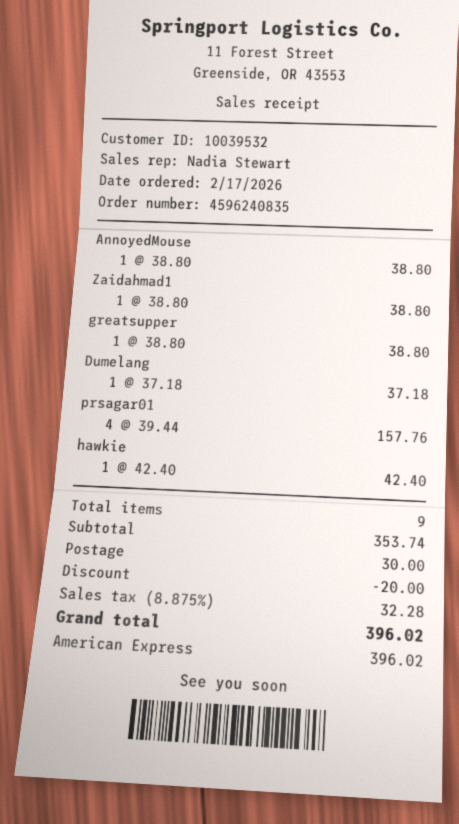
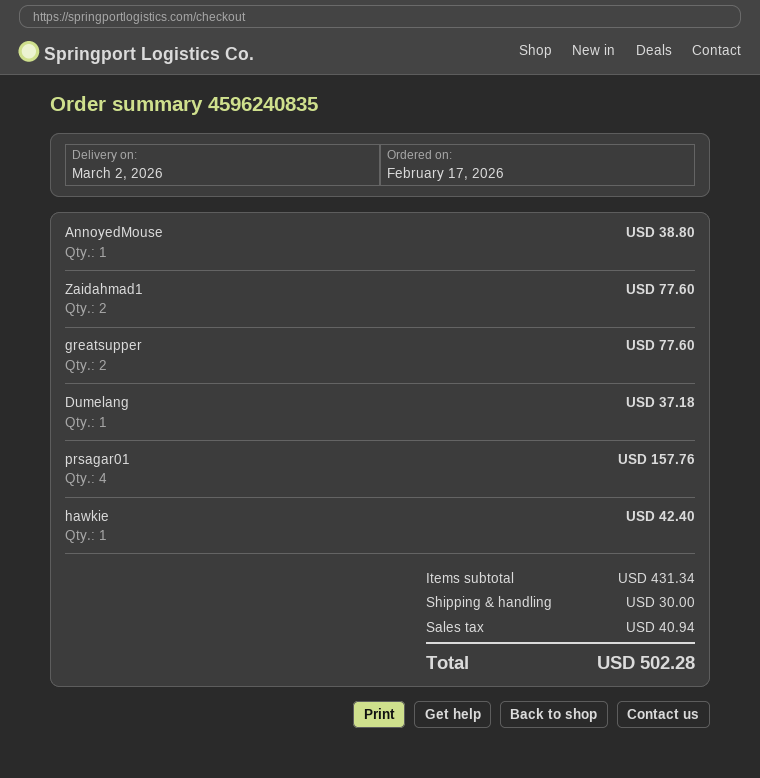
Zaidahmad1: 1 for 38.80 -> 2 for 77.60
greatsupper: 1 for 38.80 -> 2 for 77.60
subtotal: 353.74 -> 431.34
discount: 20.00 -> none
tax: 32.28 -> 40.94
total: 396.02 -> 502.28

